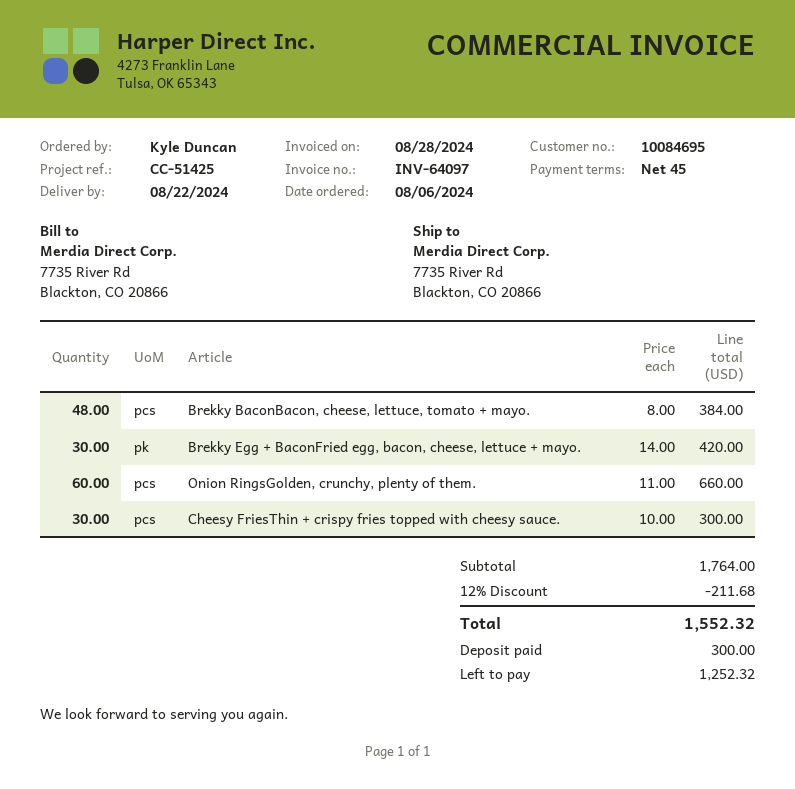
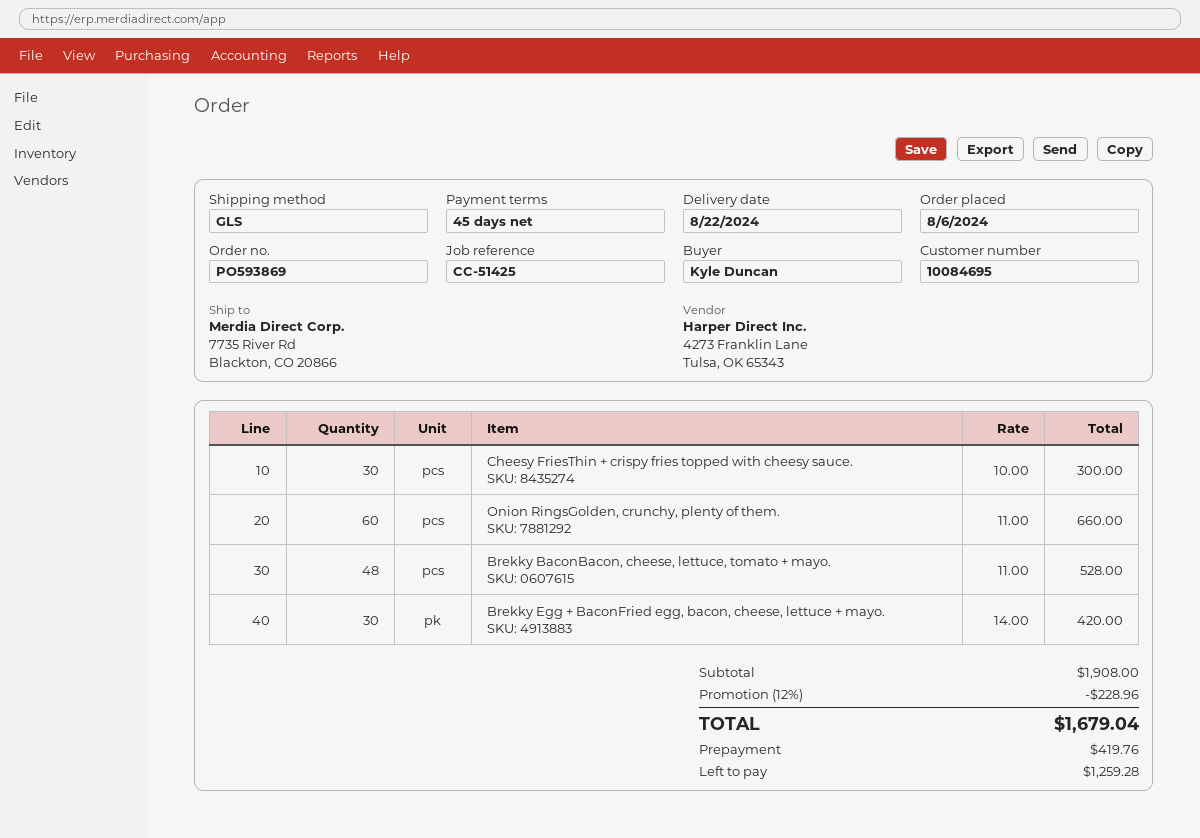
Brekky BaconBacon, cheese, lettuce, tomato + mayo.: 48 x 8.00 = 384.00 -> 48 x 11.00 = 528.00
subtotal: 1764.00 -> 1908.00
discount: 12% = 211.68 -> 12% = 228.96
total: 1552.32 -> 1679.04
deposit: 300.00 -> 419.76
balance: 1252.32 -> 1259.28

